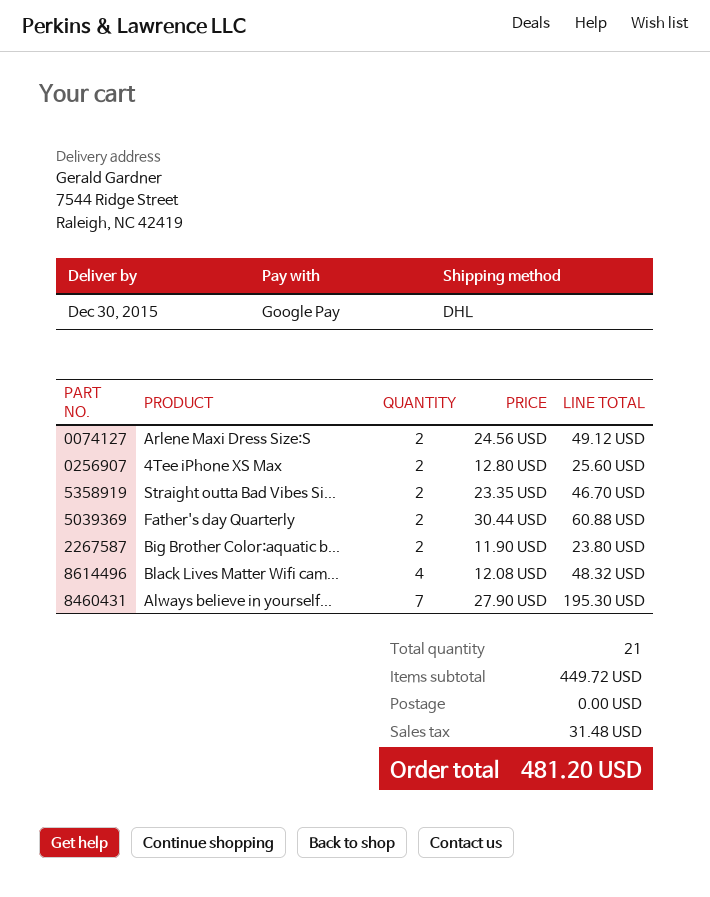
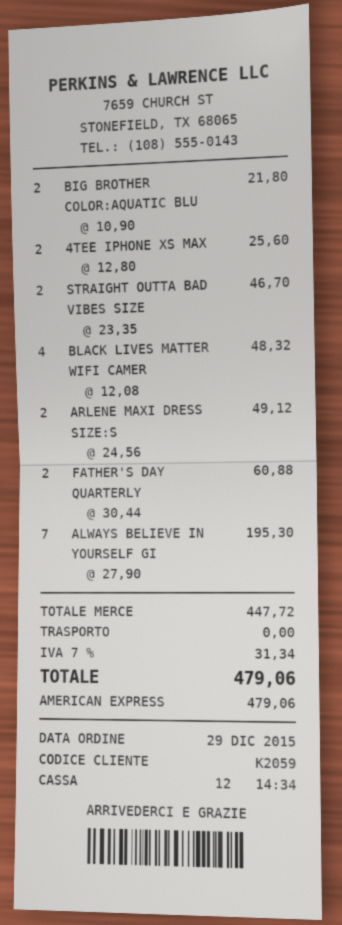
payment method: Google Pay -> American Express
Big Brother Color:aquatic b...: 2 x 11.90 = 23.80 -> 2 x 10.90 = 21.80
subtotal: 449.72 -> 447.72
tax: 31.48 -> 31.34
total: 481.20 -> 479.06

